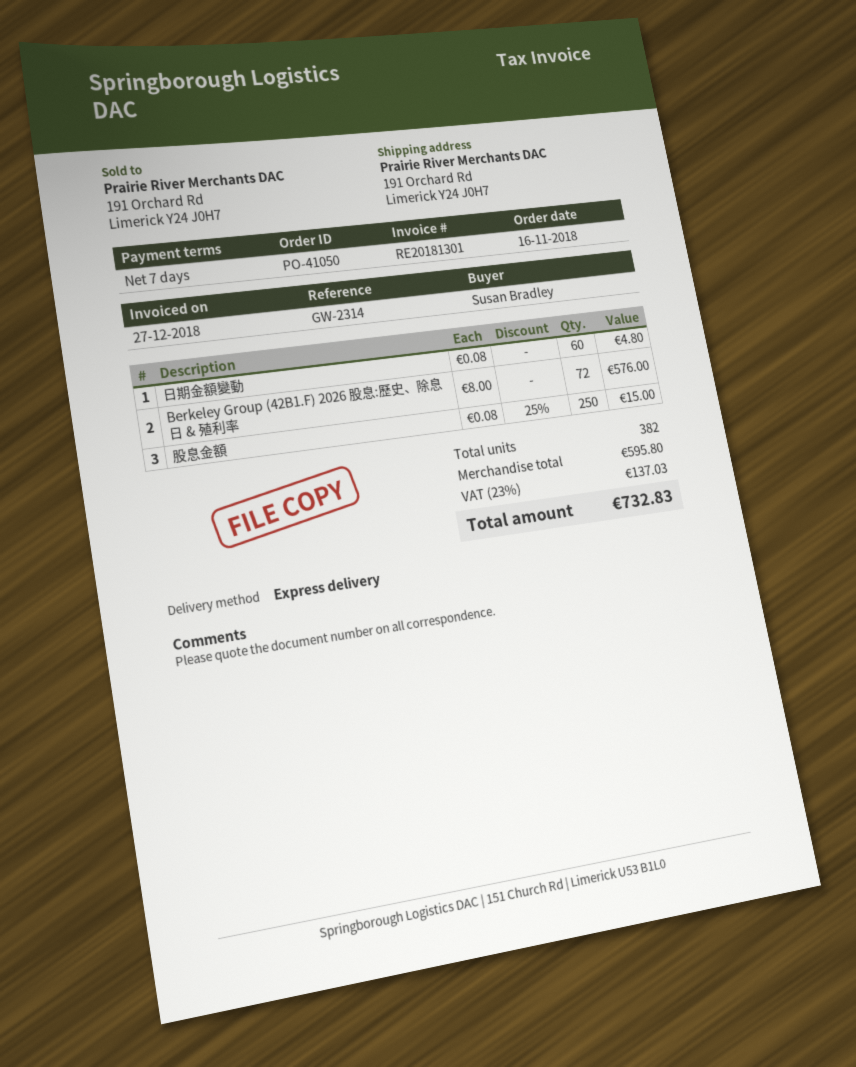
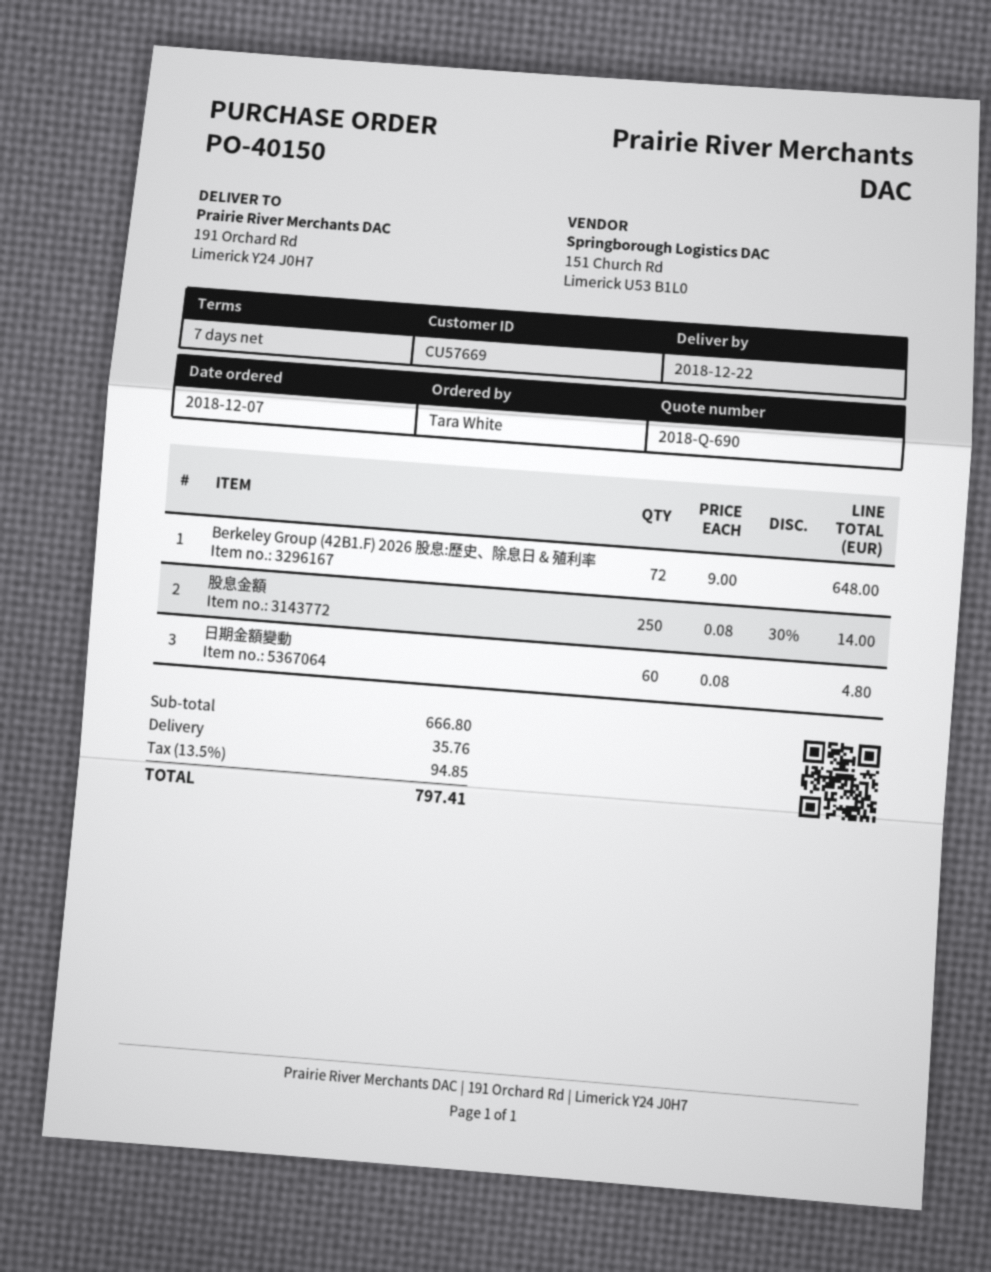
order number: PO-41050 -> PO-40150
order date: 2018-11-16 -> 2018-12-07
ordered by: Susan Bradley -> Tara White
Berkeley Group (42B1.F) 2026 股息:歷史、除息日 & 殖利率: 72 x 8.00 = 576.00 -> 72 x 9.00 = 648.00
股息金額: 250 x 0.08 - 25% = 15.00 -> 250 x 0.08 - 30% = 14.00
subtotal: 595.80 -> 666.80
shipping: none -> 35.76
tax: 23% = 137.03 -> 13.5% = 94.85
total: 732.83 -> 797.41

